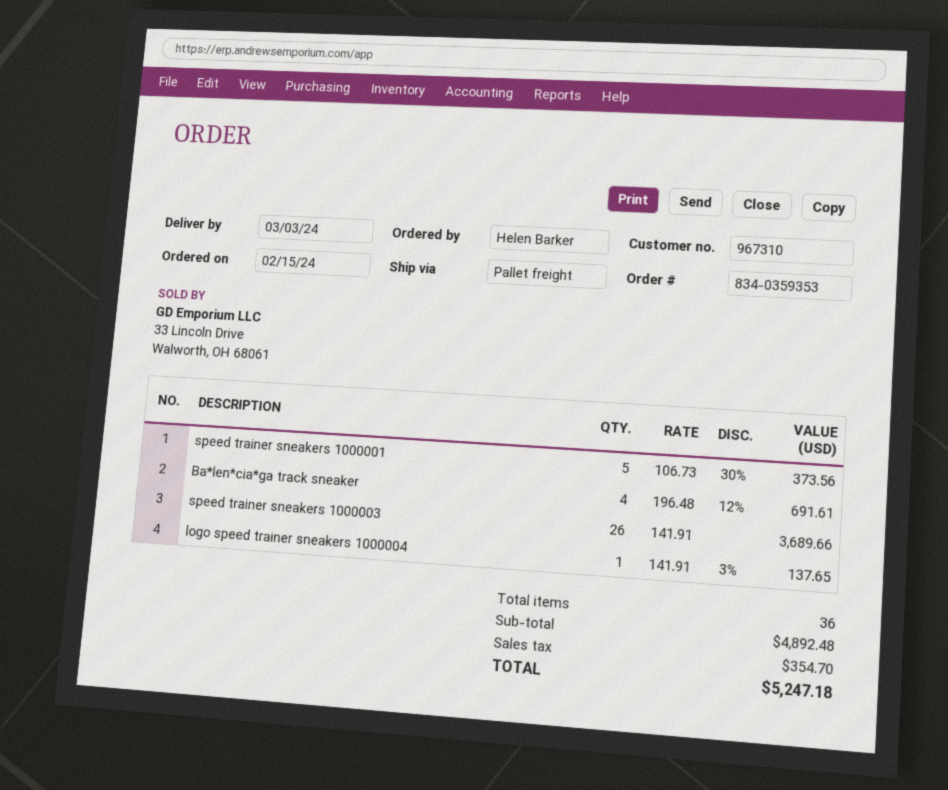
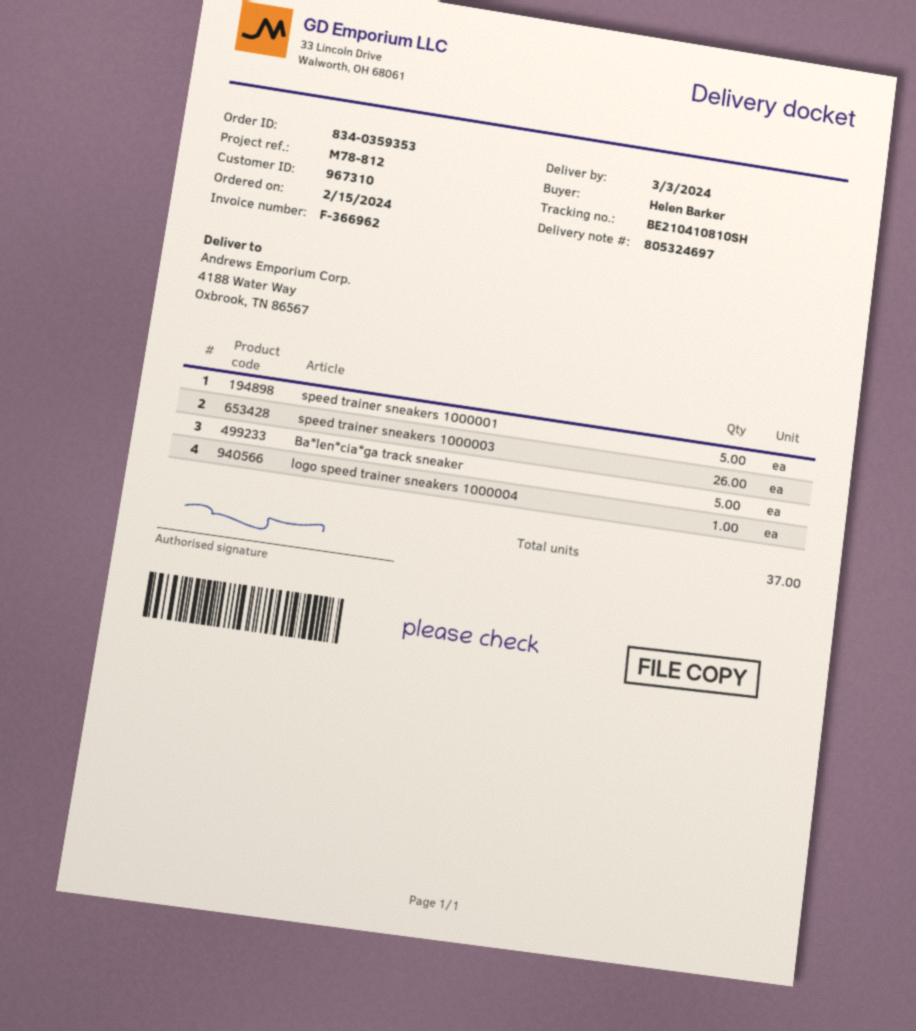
Ba*len*cia*ga track sneaker: 4 -> 5
total quantity: 36 -> 37

